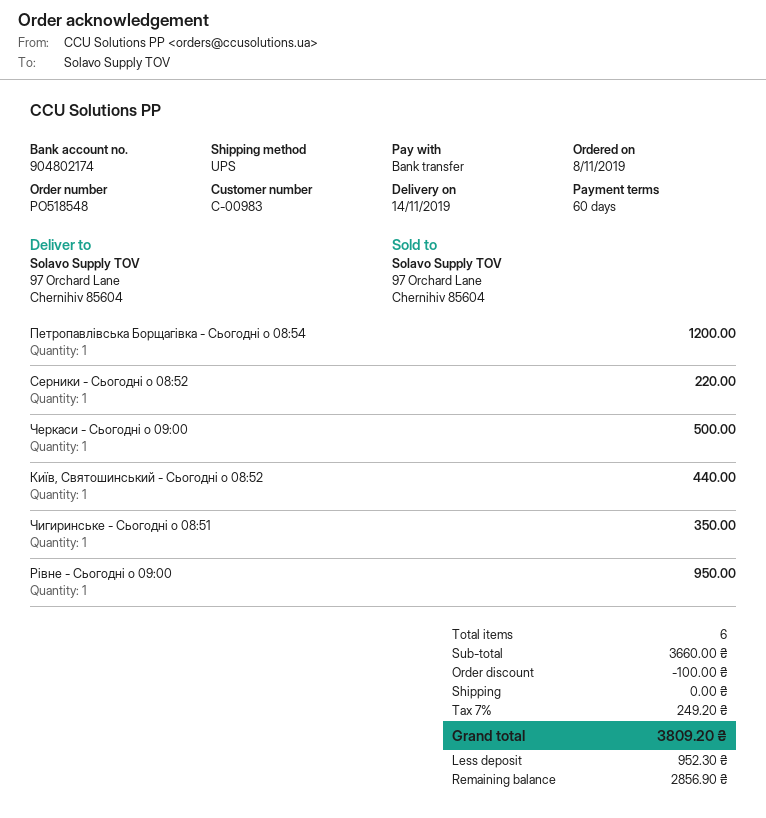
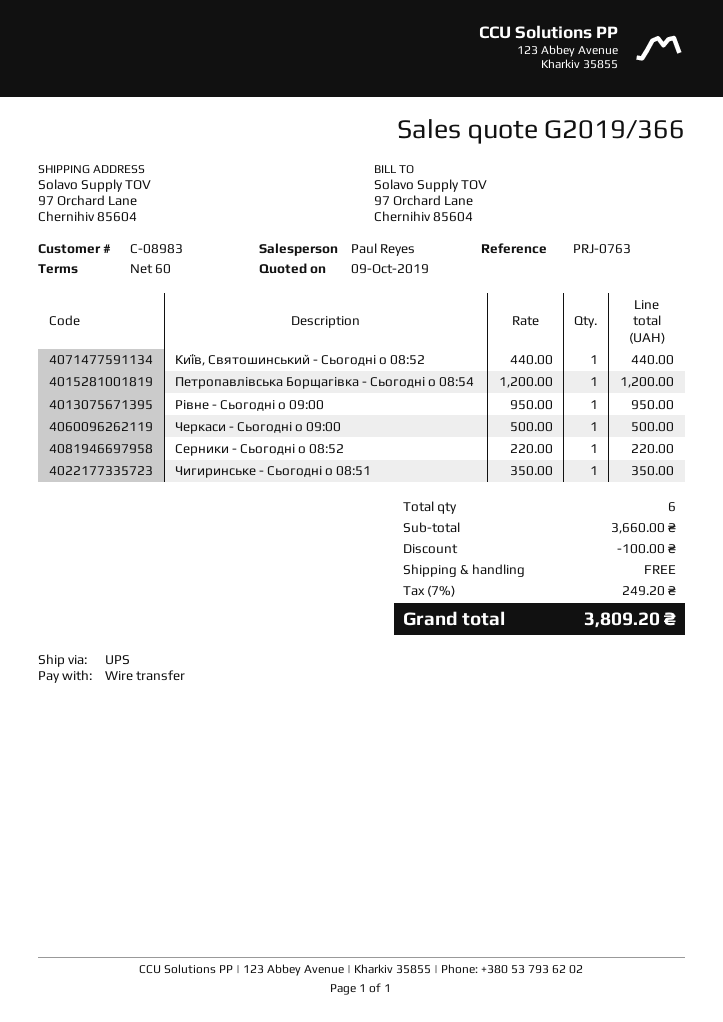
customer number: C-00983 -> C-08983

